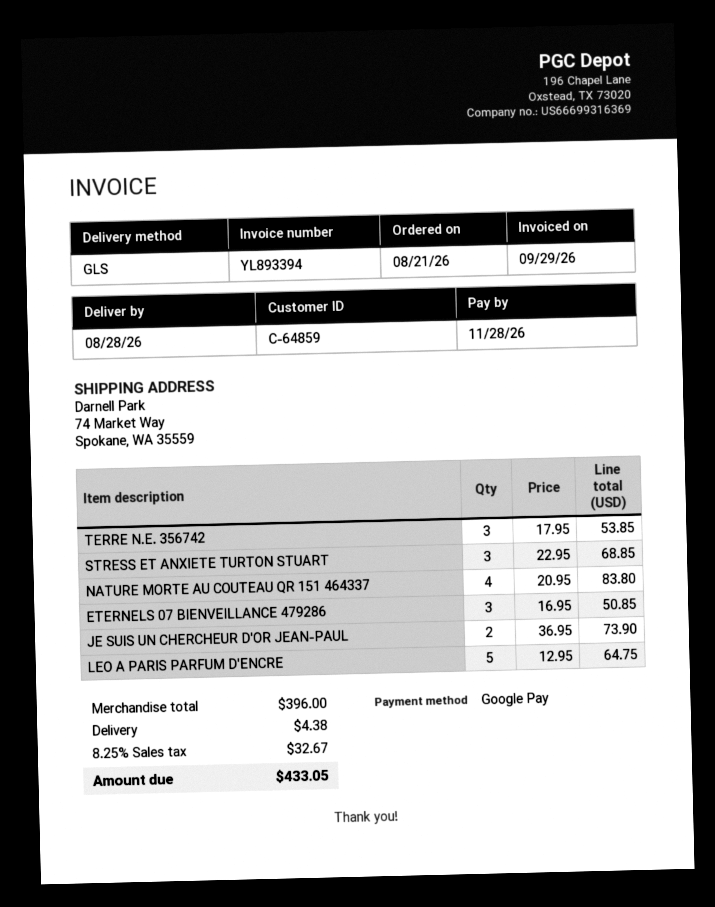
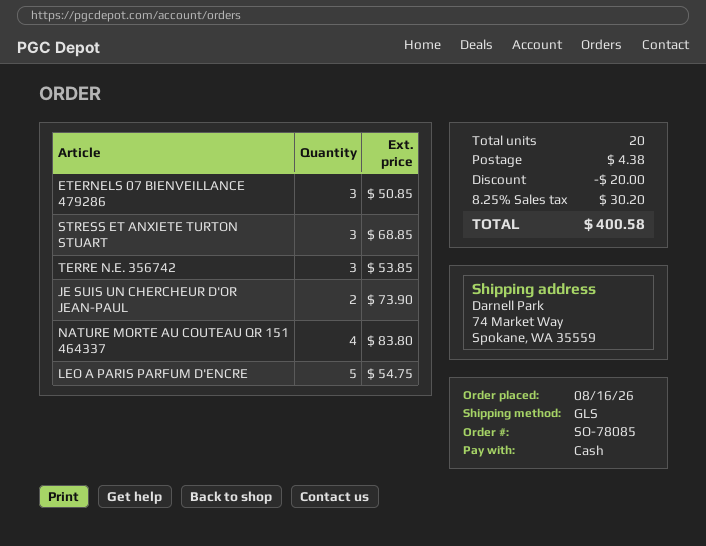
order date: 2026-08-21 -> 2026-08-16
payment method: Google Pay -> cash
LEO A PARIS PARFUM D'ENCRE: 5 for 64.75 -> 5 for 54.75
discount: none -> 20.00
tax: 8.25% = 32.67 -> 8.25% = 30.20
total: 433.05 -> 400.58

